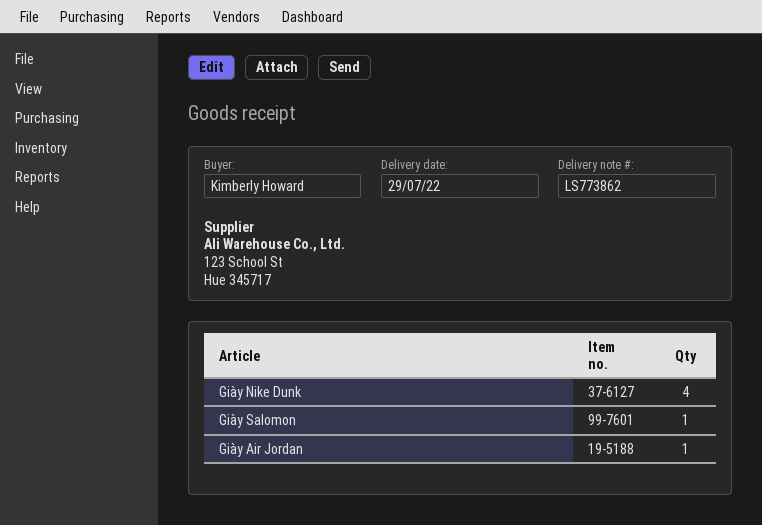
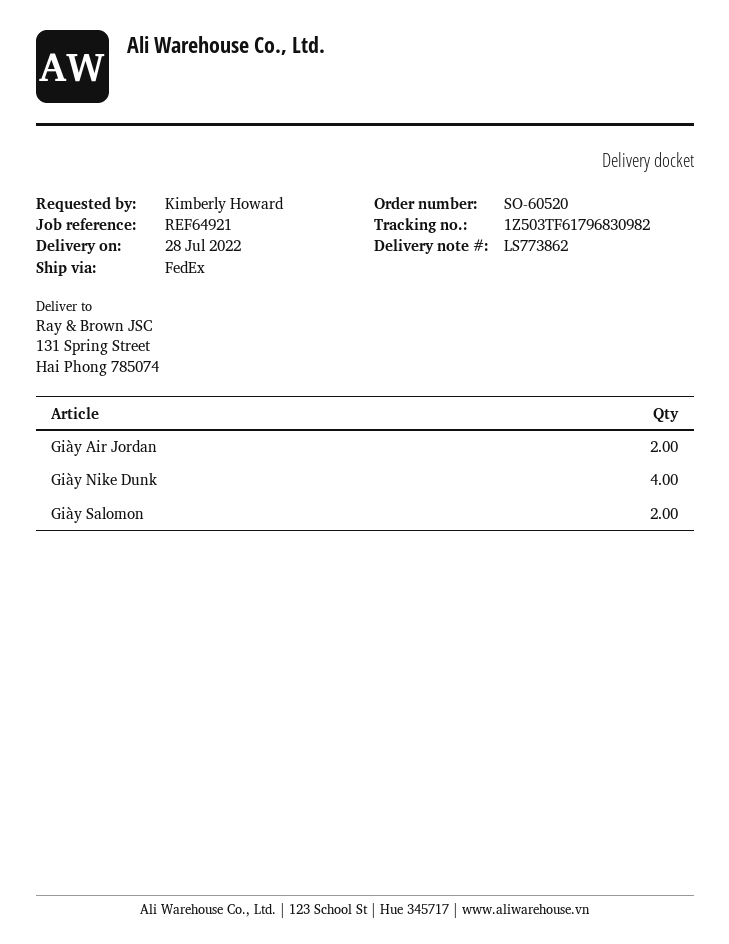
delivery date: 2022-07-29 -> 2022-07-28
Giày Salomon: 1 -> 2
Giày Air Jordan: 1 -> 2

